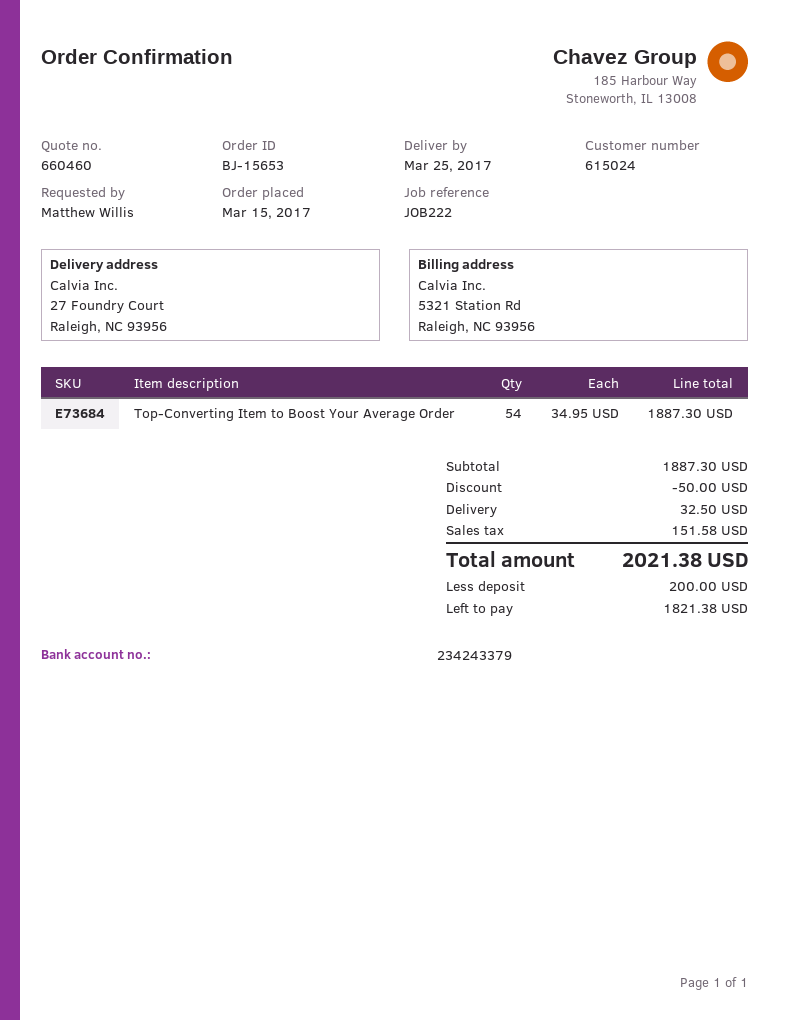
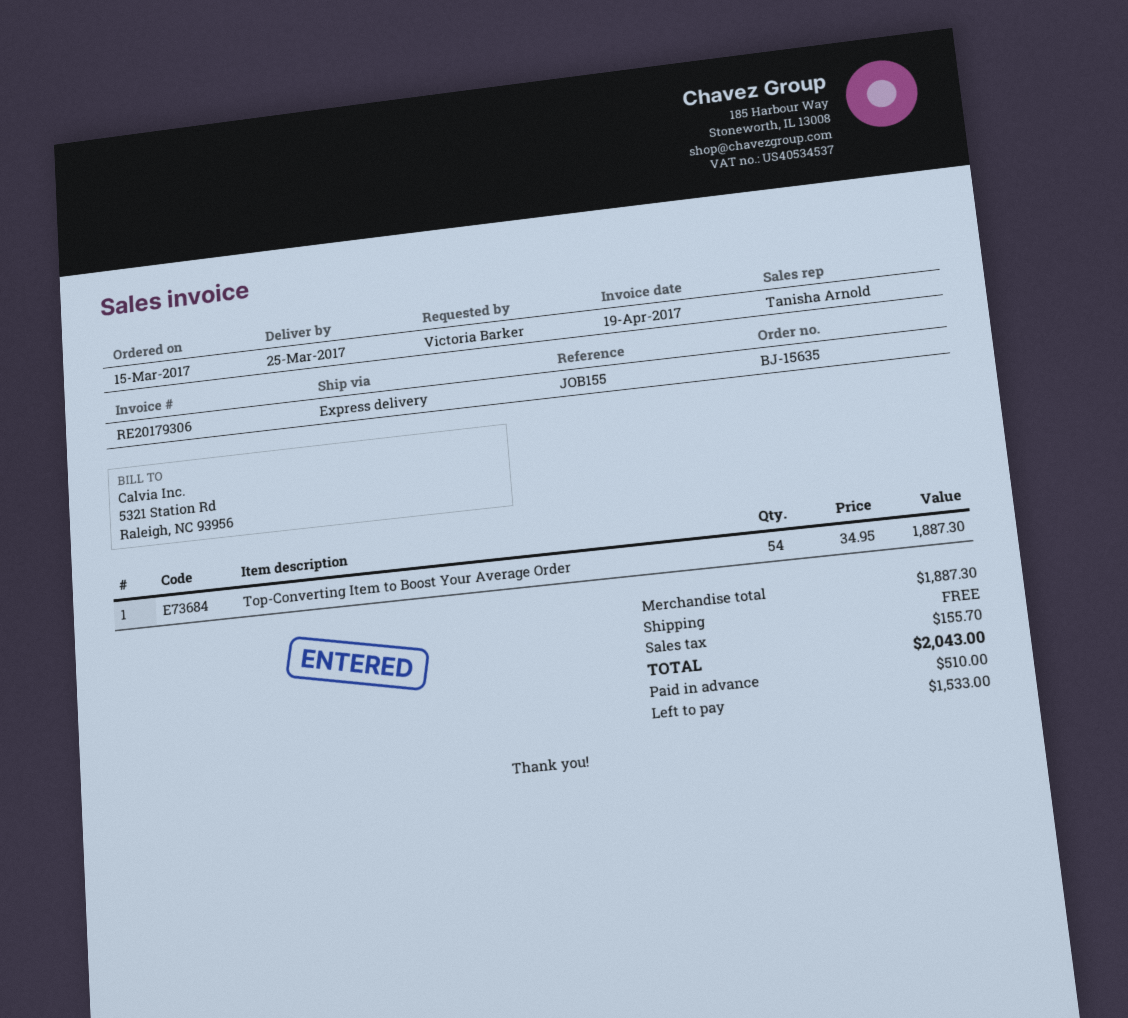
order number: BJ-15653 -> BJ-15635
reference: JOB222 -> JOB155
ordered by: Matthew Willis -> Victoria Barker
discount: 50.00 -> none
shipping: 32.50 -> 0.00
tax: 151.58 -> 155.70
total: 2021.38 -> 2043.00
deposit: 200.00 -> 510.00
balance: 1821.38 -> 1533.00

